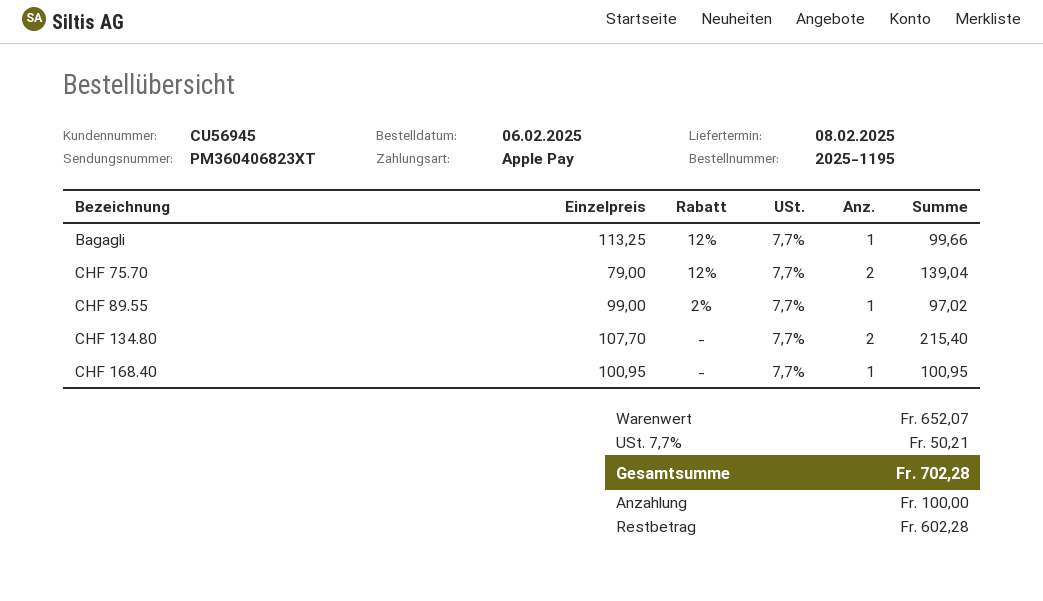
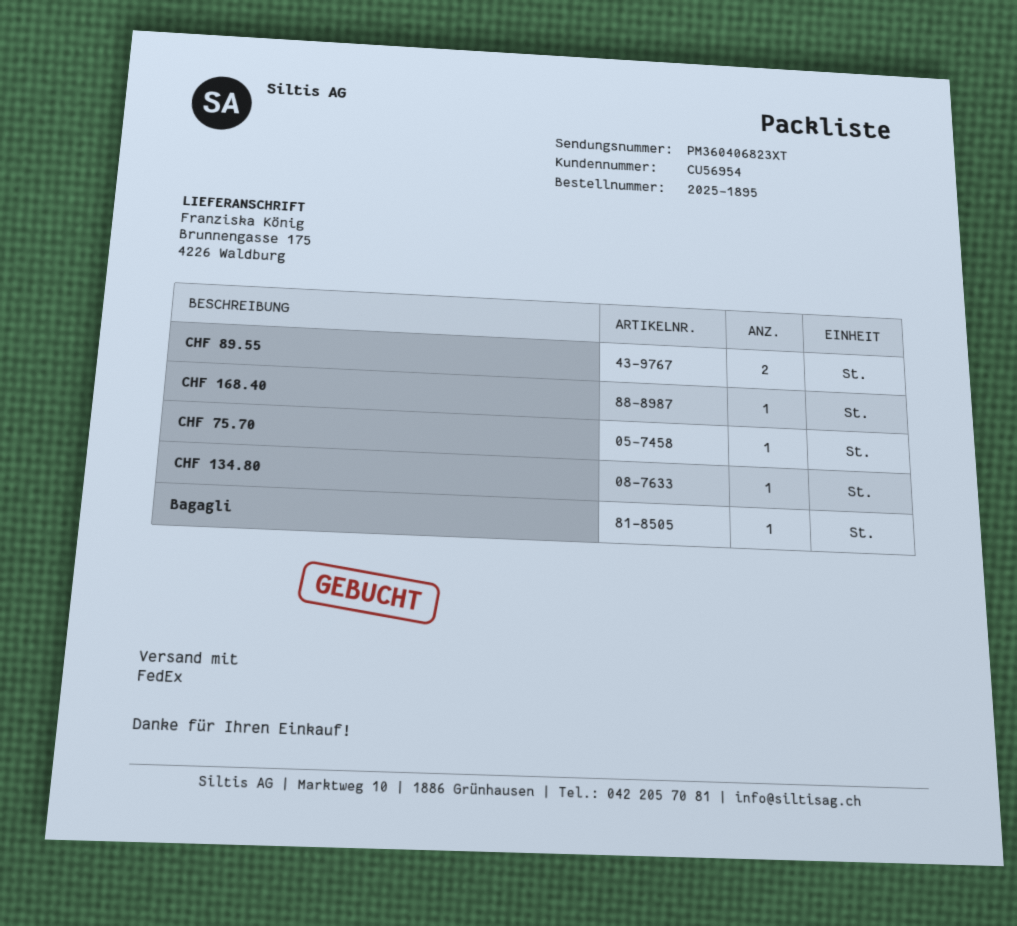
order number: 2025-1195 -> 2025-1895
customer number: CU56945 -> CU56954
CHF 75.70: 2 -> 1
CHF 89.55: 1 -> 2
CHF 134.80: 2 -> 1

